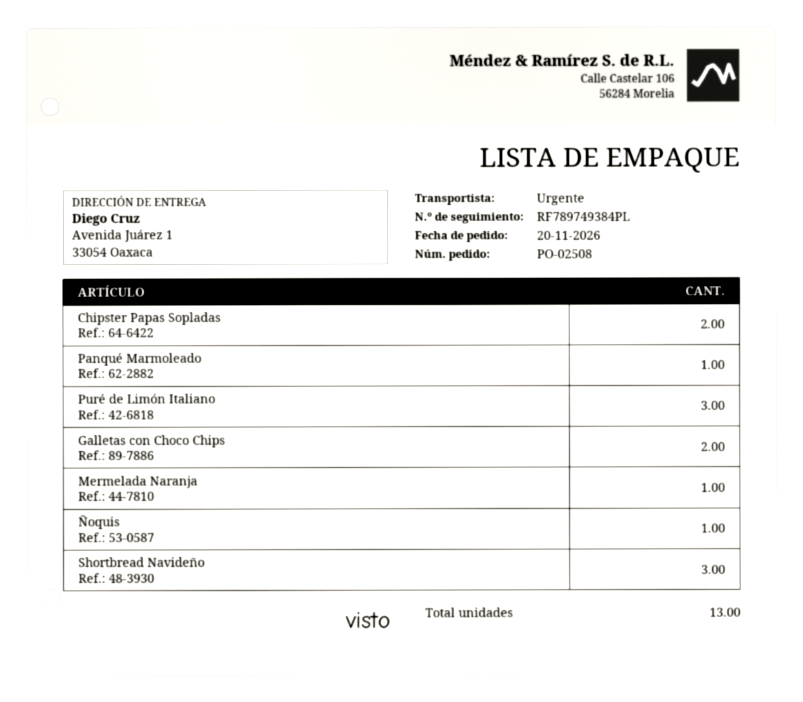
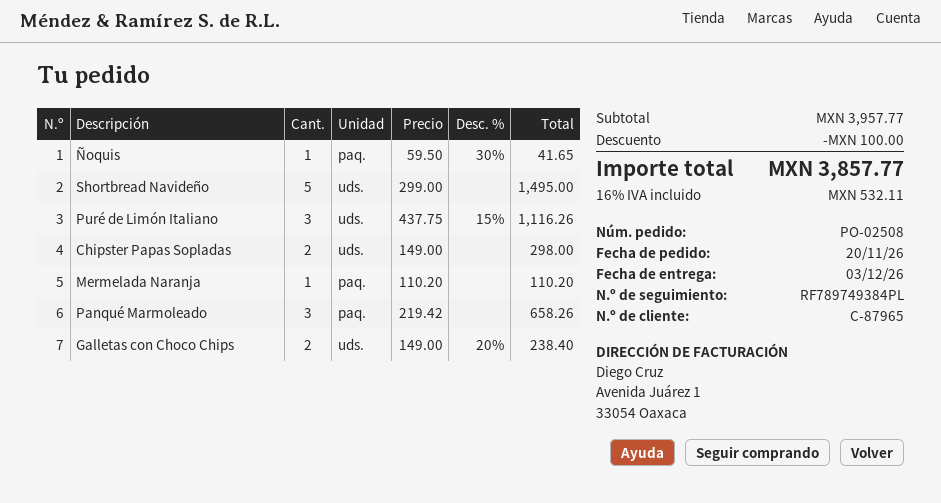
Panqué Marmoleado: 1 -> 3
Shortbread Navideño: 3 -> 5

